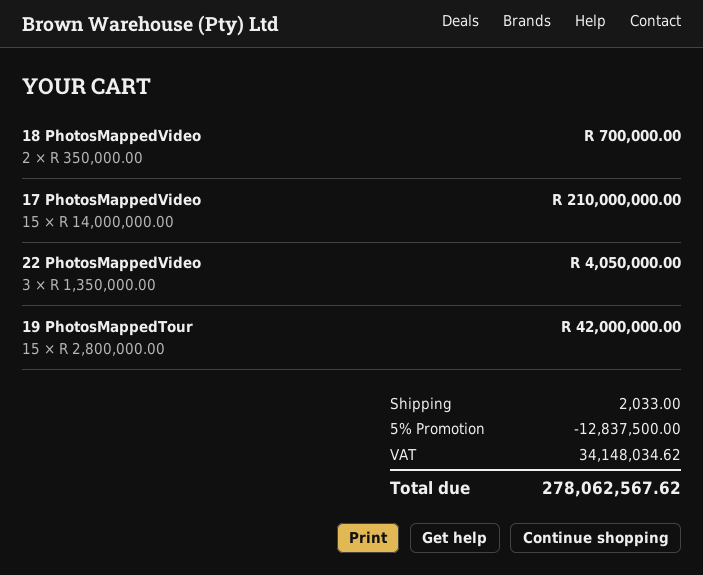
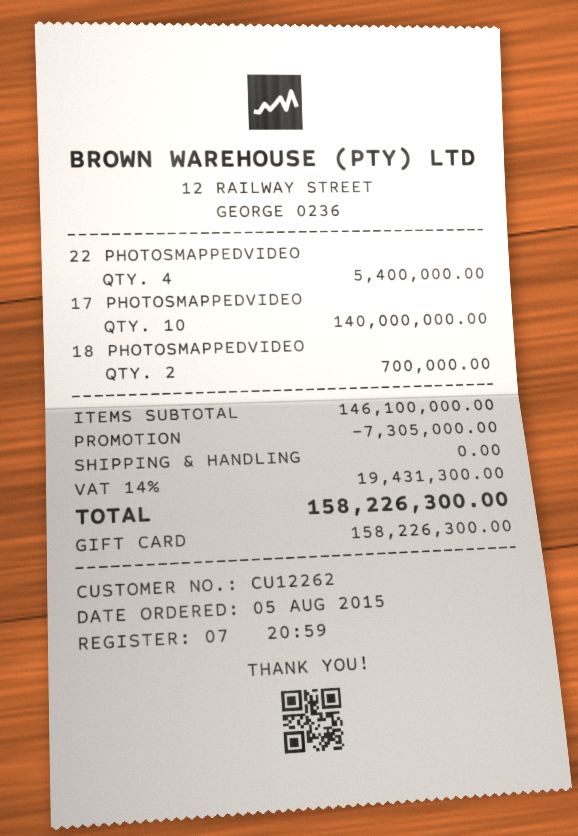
17 PhotosMappedVideo: 15 for 210000000.00 -> 10 for 140000000.00
22 PhotosMappedVideo: 3 for 4050000.00 -> 4 for 5400000.00
19 PhotosMappedTour: 15 for 42000000.00 -> none
discount: 12837500.00 -> 7305000.00
shipping: 2033.00 -> 0.00
tax: 34148034.62 -> 19431300.00
total: 278062567.62 -> 158226300.00

